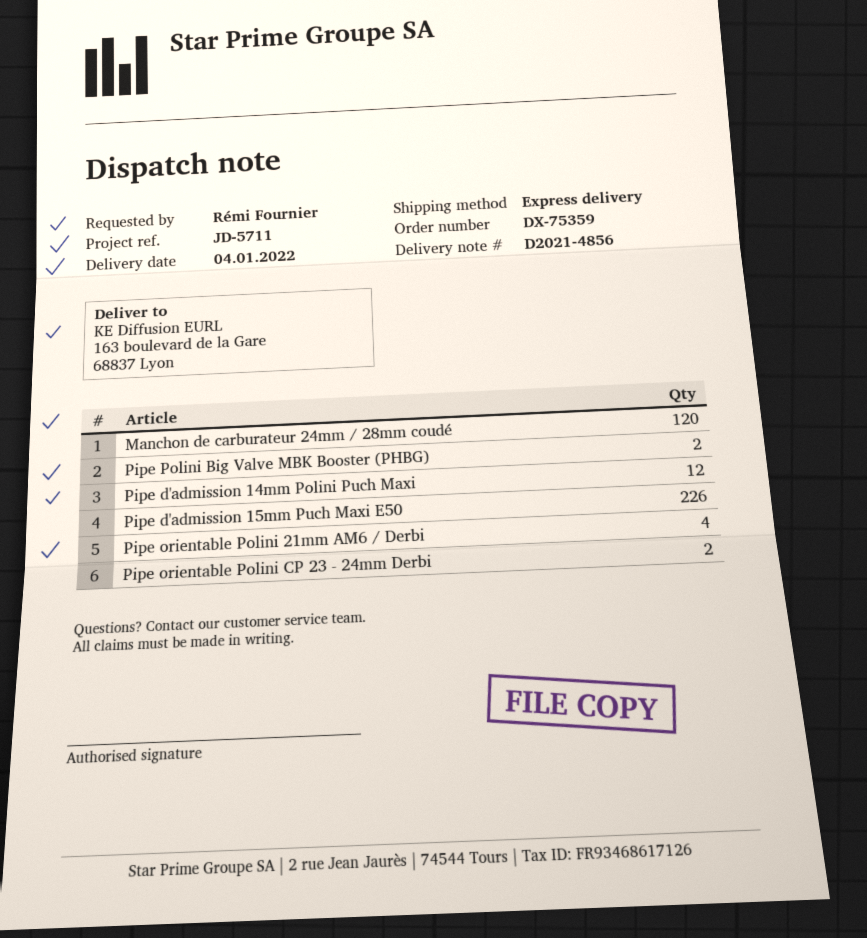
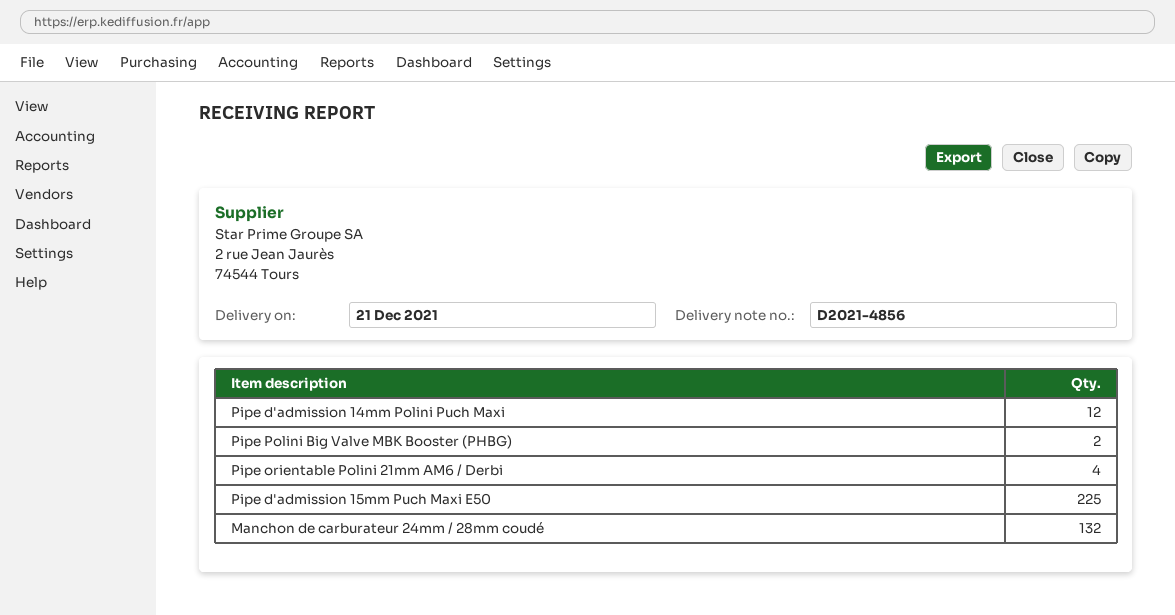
delivery date: 2022-01-04 -> 2021-12-21
Manchon de carburateur 24mm / 28mm coudé: 120 -> 132
Pipe d'admission 15mm Puch Maxi E50: 226 -> 225
Pipe orientable Polini CP 23 - 24mm Derbi: 2 -> none

